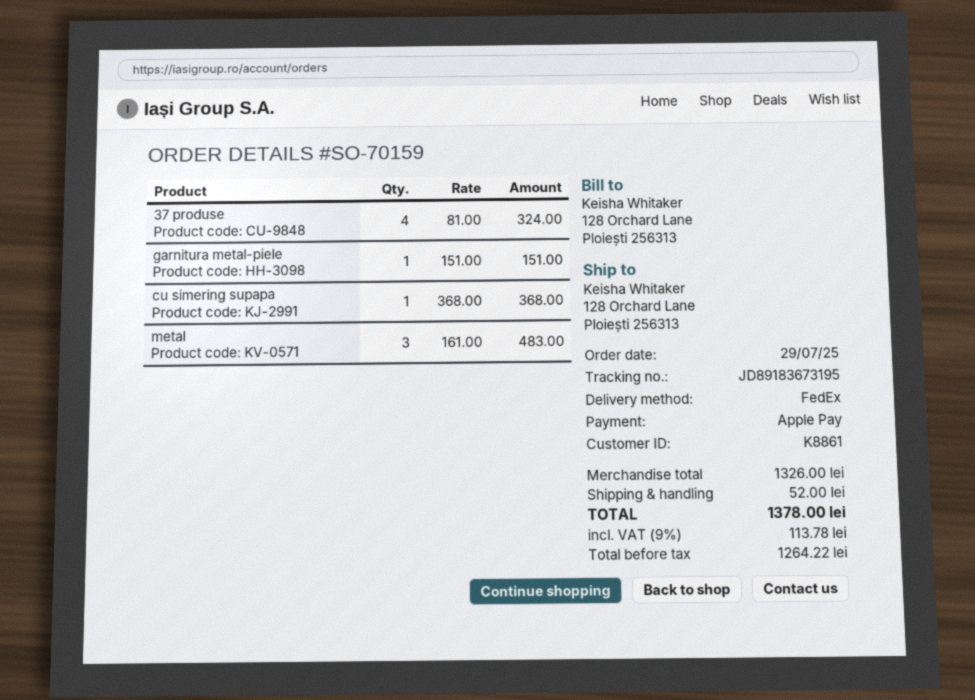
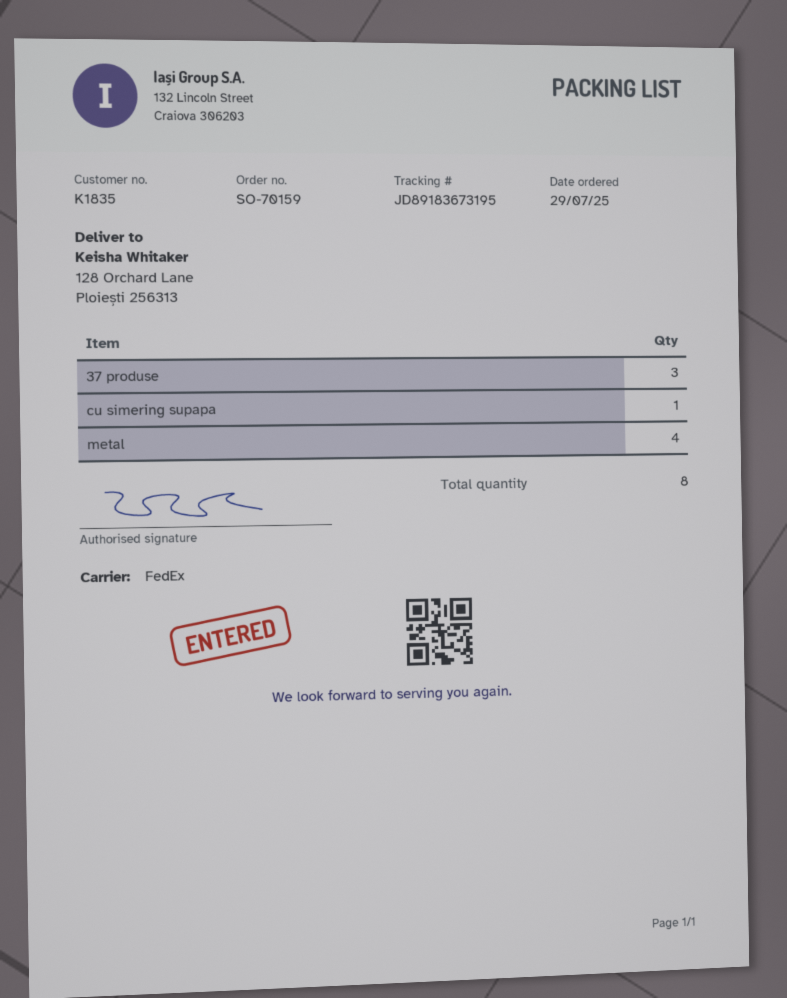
customer number: K8861 -> K1835
37 produse: 4 -> 3
garnitura metal-piele: 1 -> none
metal: 3 -> 4

